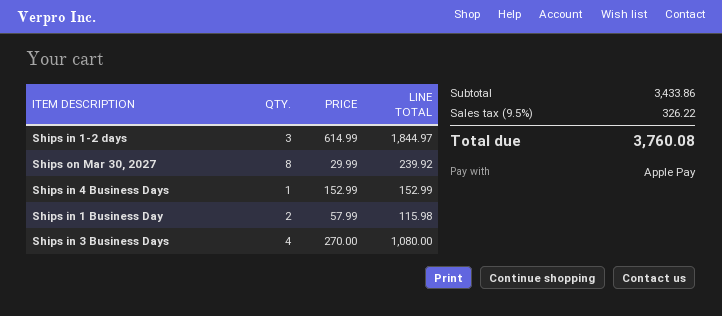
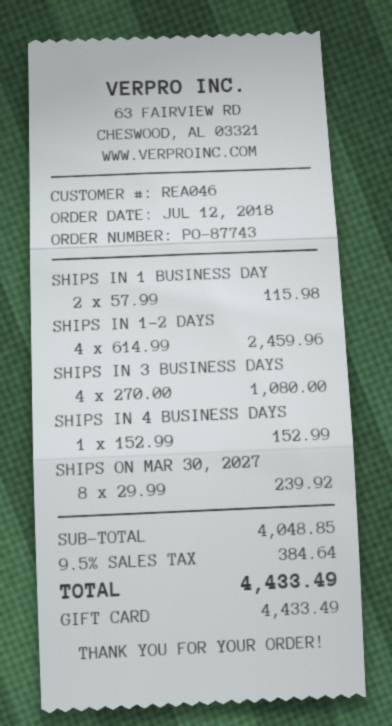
payment method: Apple Pay -> gift card
Ships in 1-2 days: 3 x 614.99 = 1844.97 -> 4 x 614.99 = 2459.96
subtotal: 3433.86 -> 4048.85
tax: 9.5% = 326.22 -> 9.5% = 384.64
total: 3760.08 -> 4433.49

